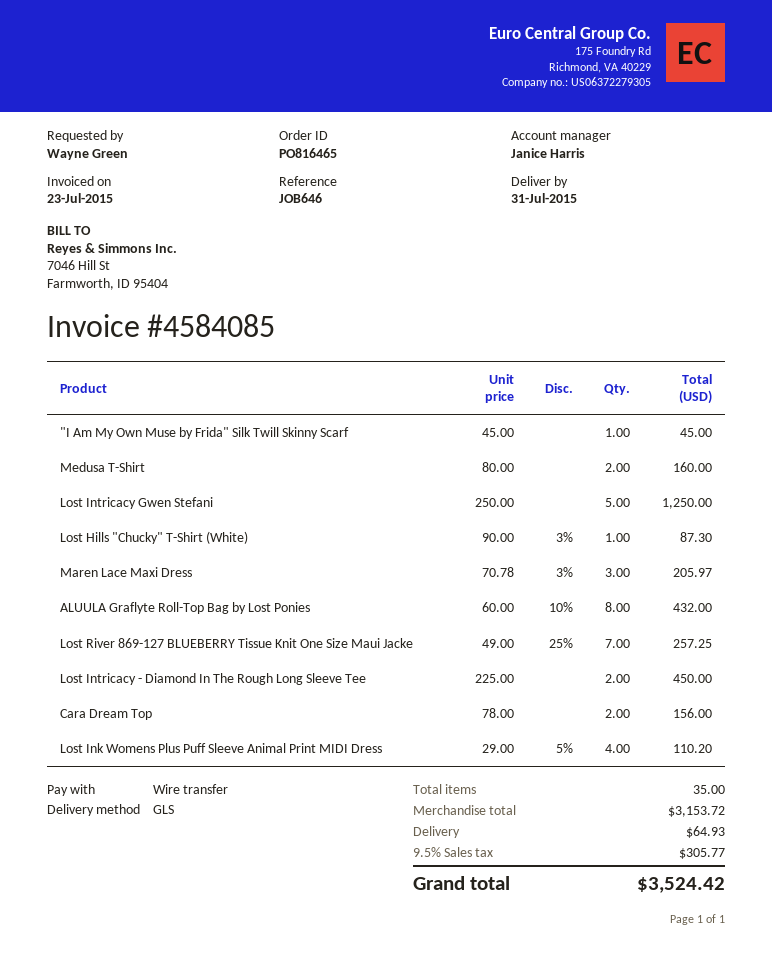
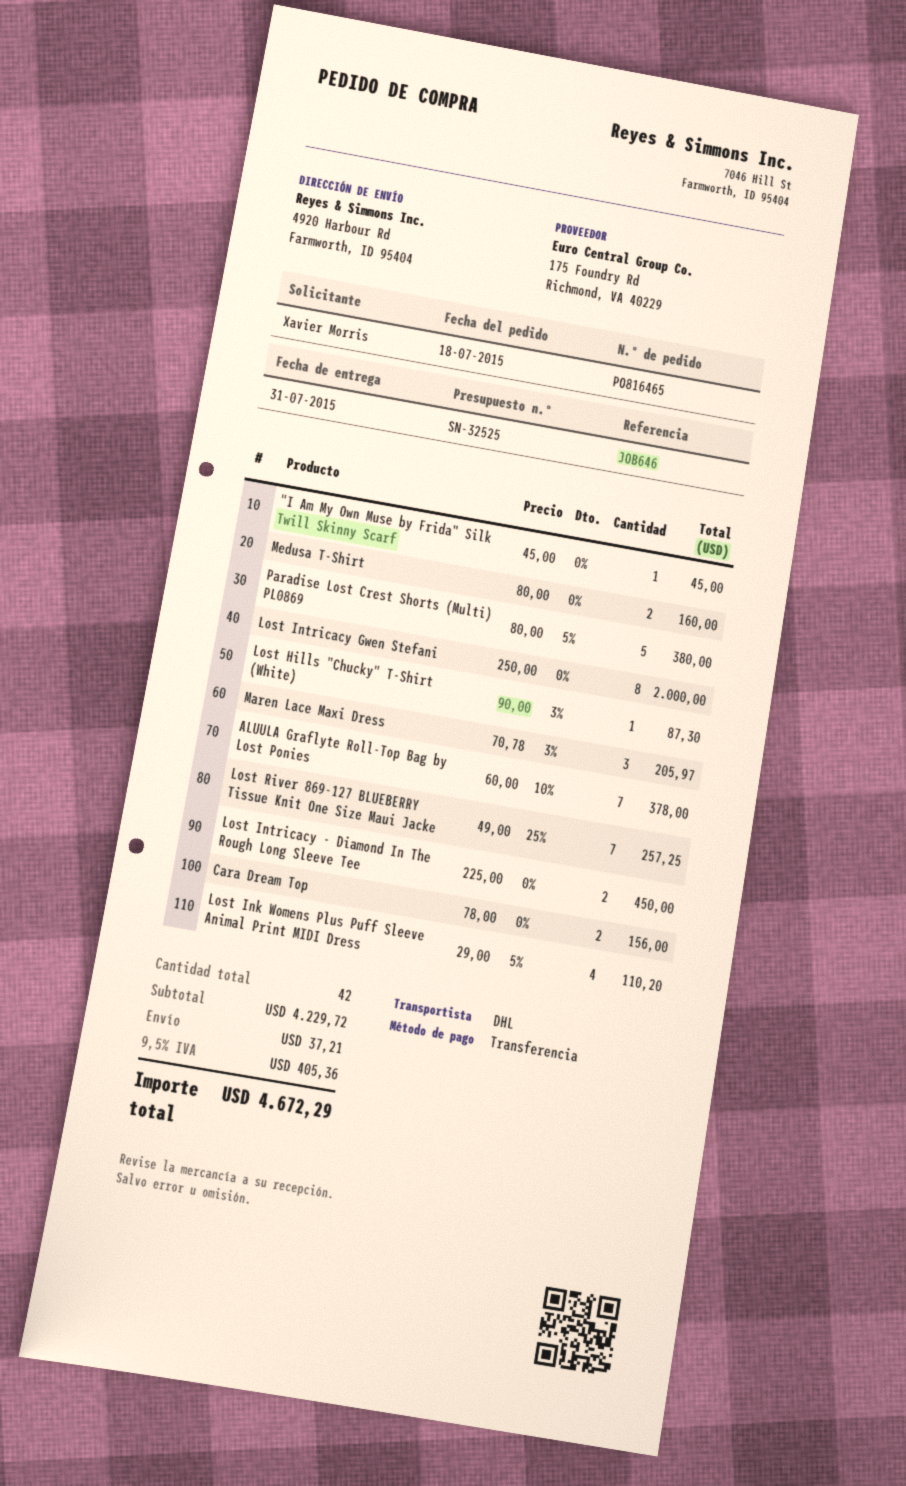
ordered by: Wayne Green -> Xavier Morris
shipping method: GLS -> DHL
Lost Intricacy Gwen Stefani: 5 x 250.00 = 1250.00 -> 8 x 250.00 = 2000.00
ALUULA Graflyte Roll-Top Bag by Lost Ponies: 8 x 60.00 - 10% = 432.00 -> 7 x 60.00 - 10% = 378.00
Paradise Lost Crest Shorts (Multi) PL0869: none -> 5 x 80.00 - 5% = 380.00
total quantity: 35 -> 42
subtotal: 3153.72 -> 4229.72
shipping: 64.93 -> 37.21
tax: 9.5% = 305.77 -> 9.5% = 405.36
total: 3524.42 -> 4672.29

